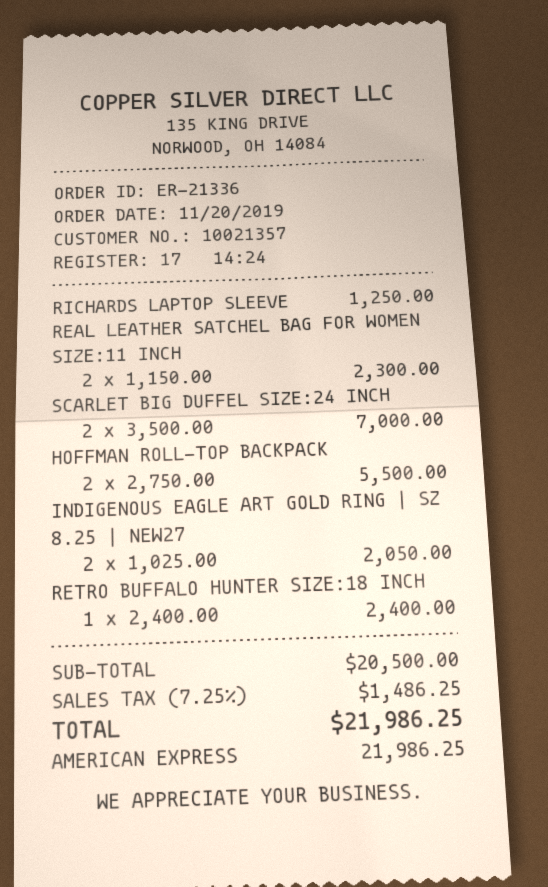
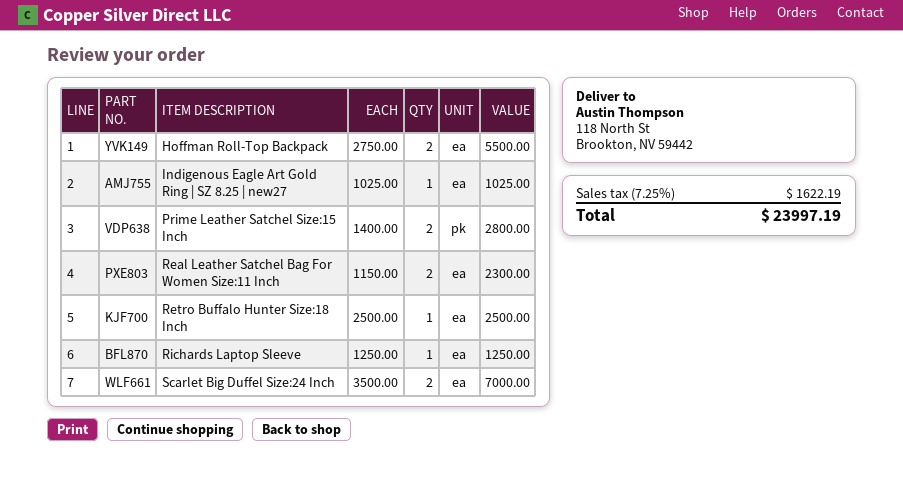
INDIGENOUS EAGLE ART GOLD RING | SZ 8.25 | NEW27: 2 x 1025.00 = 2050.00 -> 1 x 1025.00 = 1025.00
RETRO BUFFALO HUNTER SIZE:18 INCH: 1 x 2400.00 = 2400.00 -> 1 x 2500.00 = 2500.00
Prime Leather Satchel Size:15 Inch: none -> 2 x 1400.00 = 2800.00
tax: 7.25% = 1486.25 -> 7.25% = 1622.19
total: 21986.25 -> 23997.19

